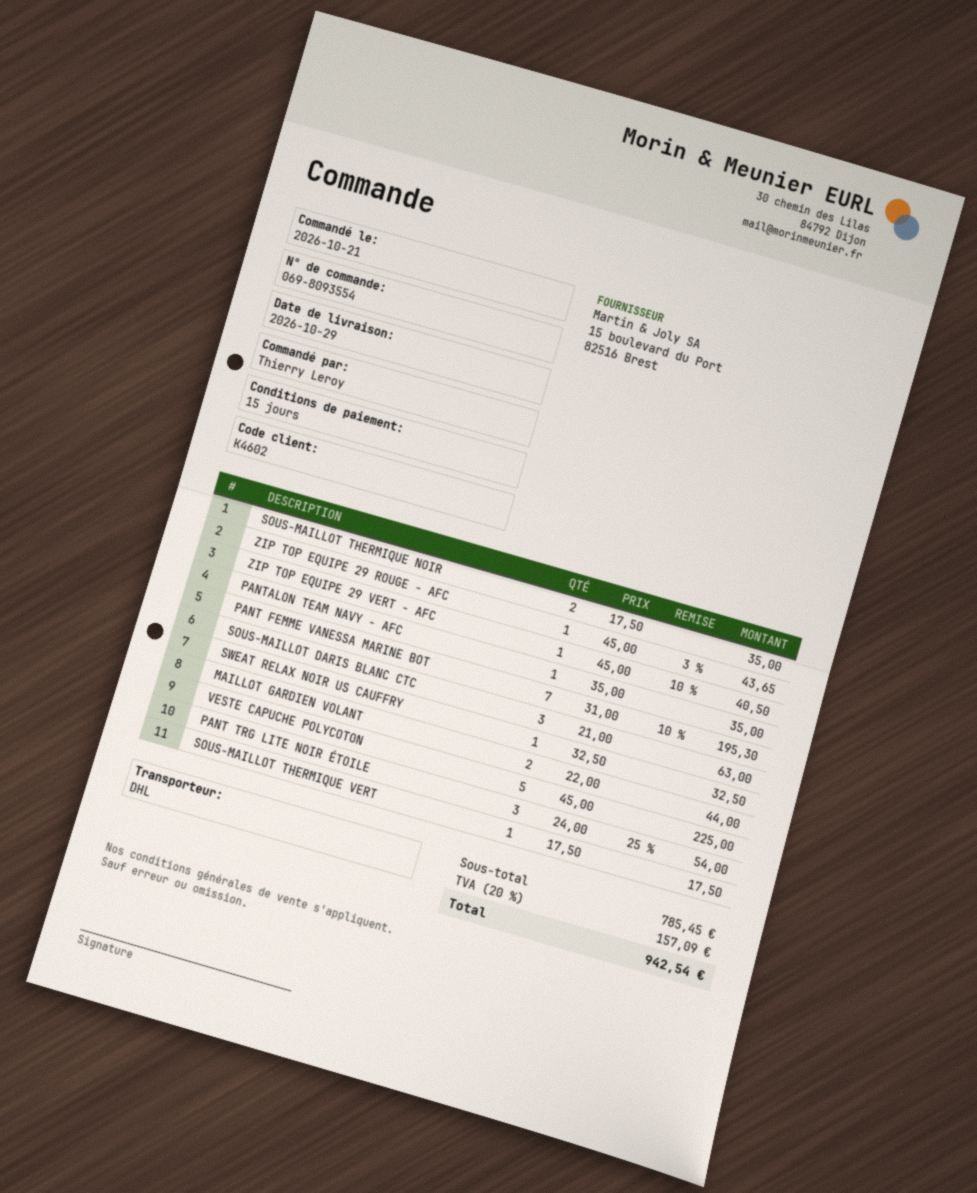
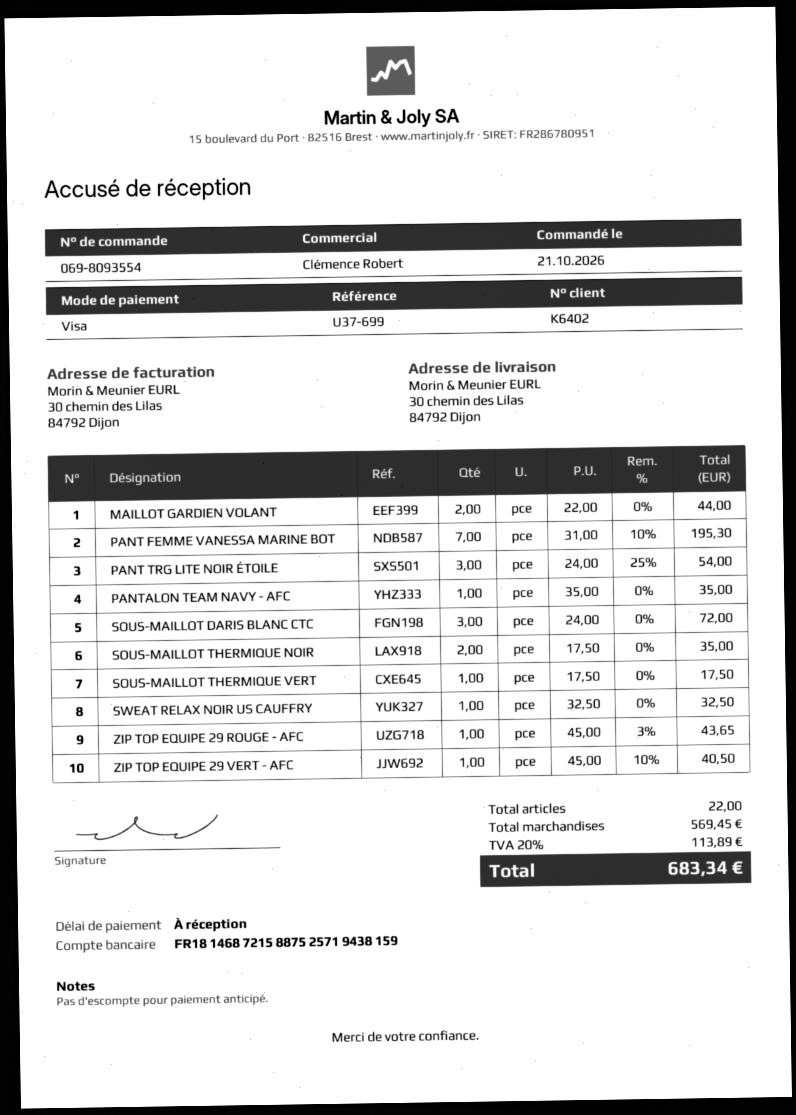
payment terms: 15 days -> on receipt
customer number: K4602 -> K6402
SOUS-MAILLOT DARIS BLANC CTC: 3 x 21.00 = 63.00 -> 3 x 24.00 = 72.00
VESTE CAPUCHE POLYCOTON: 5 x 45.00 = 225.00 -> none
subtotal: 785.45 -> 569.45
tax: 20% = 157.09 -> 20% = 113.89
total: 942.54 -> 683.34

